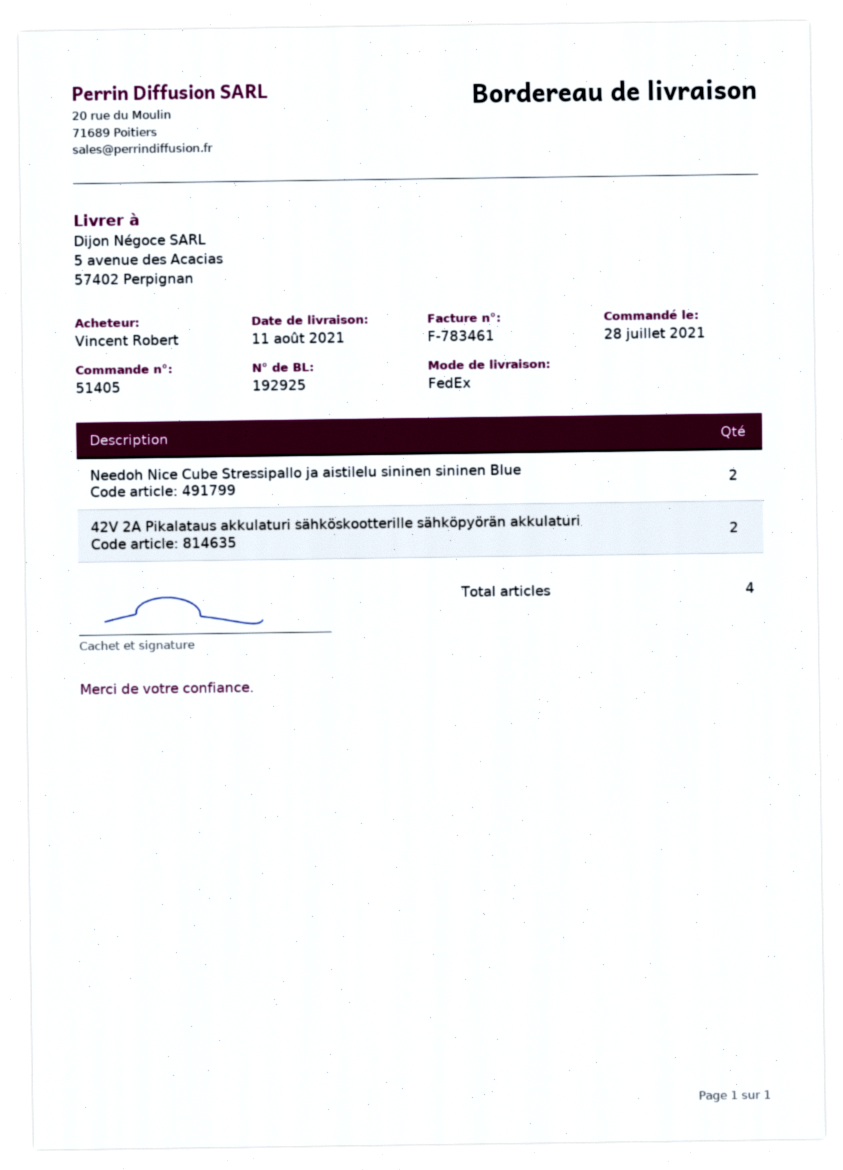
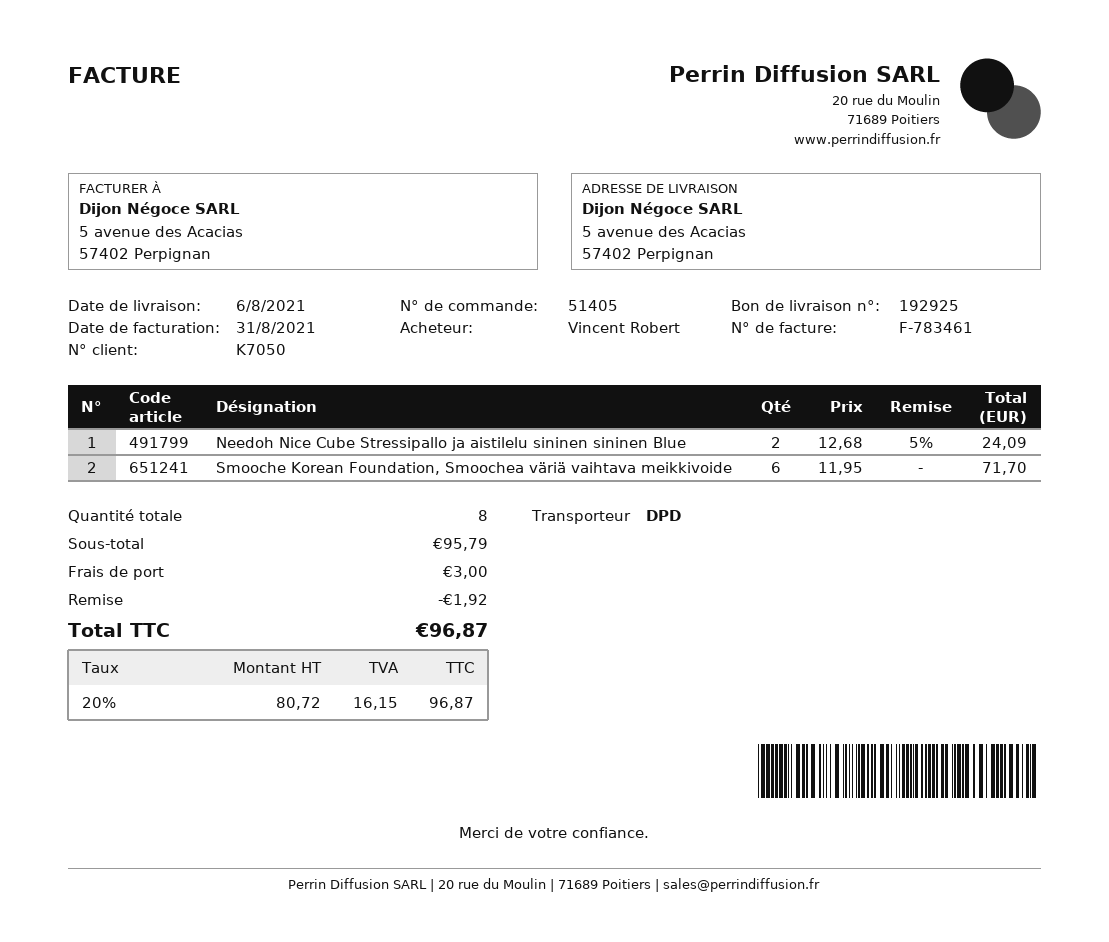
delivery date: 2021-08-11 -> 2021-08-06
shipping method: FedEx -> DPD
42V 2A Pikalataus akkulaturi sähköskootterille sähköpyörän akkulaturi: 2 -> none
Smooche Korean Foundation, Smoochea väriä vaihtava meikkivoide: none -> 6
total quantity: 4 -> 8

